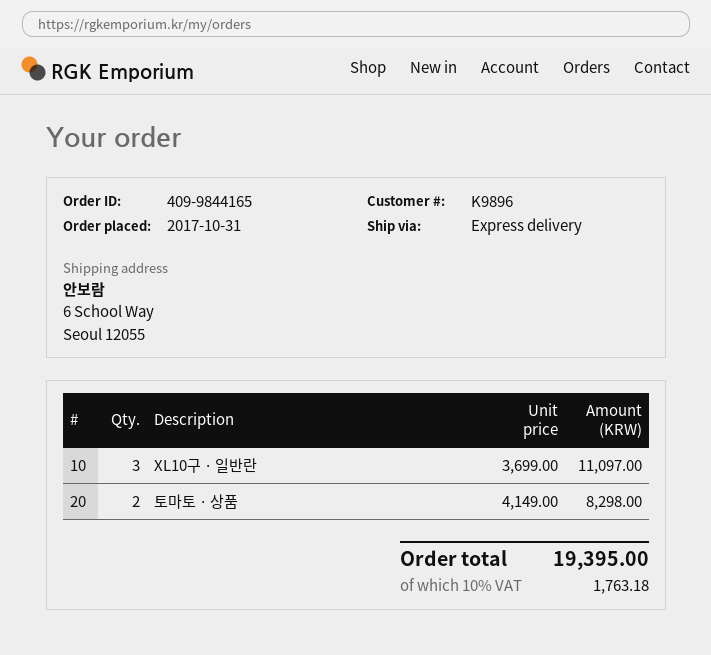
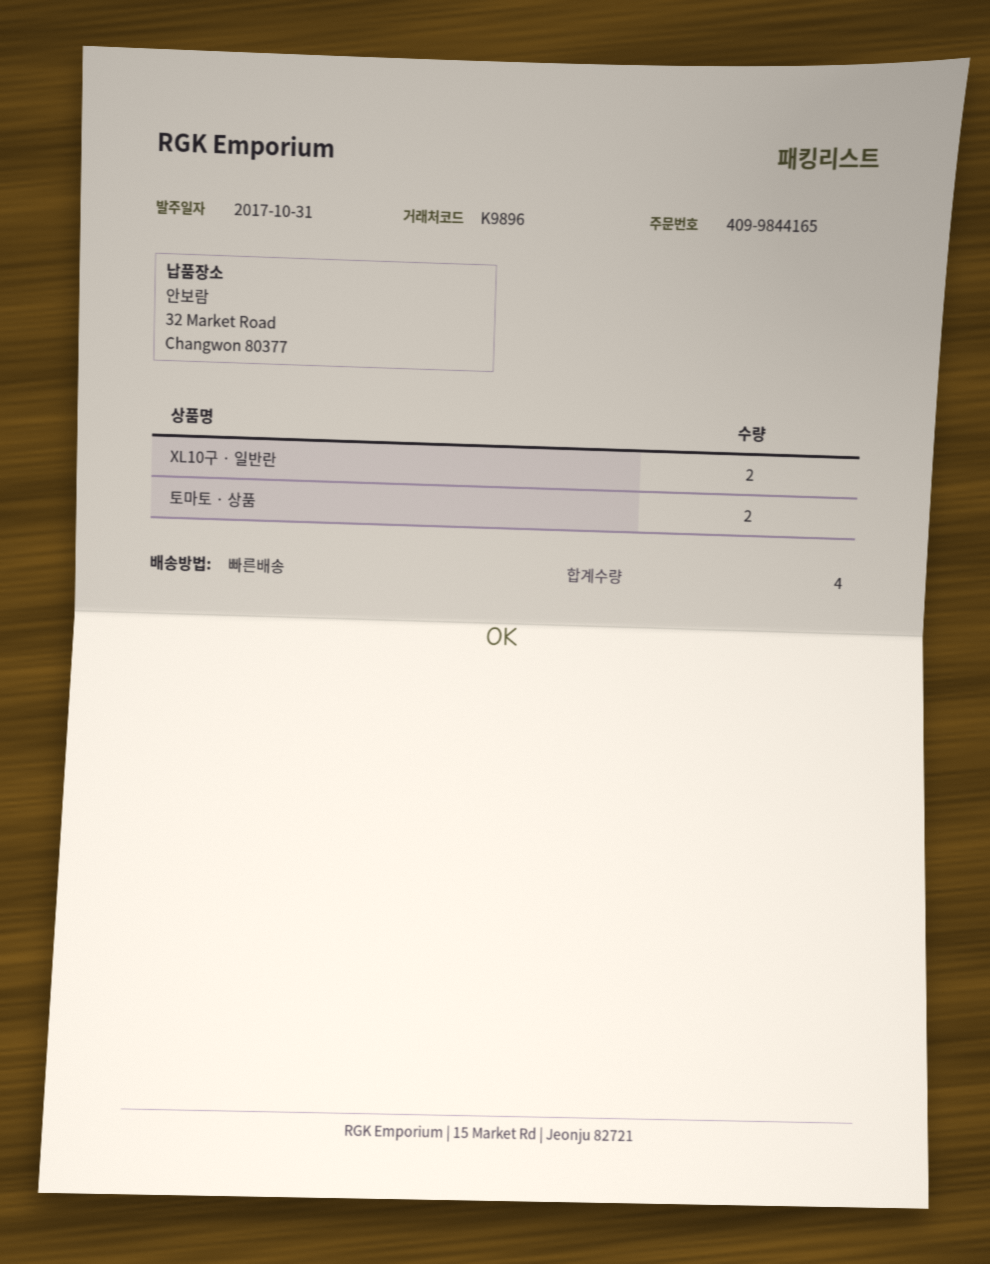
ship to: 6 School Way, Seoul 12055 -> 32 Market Road, Changwon 80377
XL10구 · 일반란: 3 -> 2

